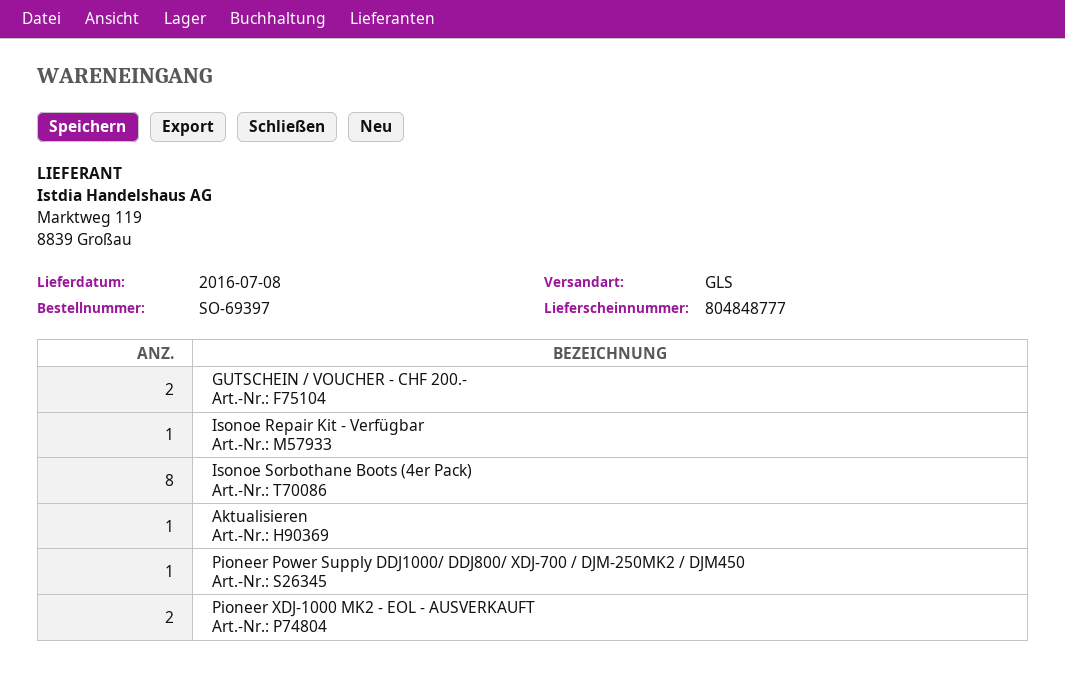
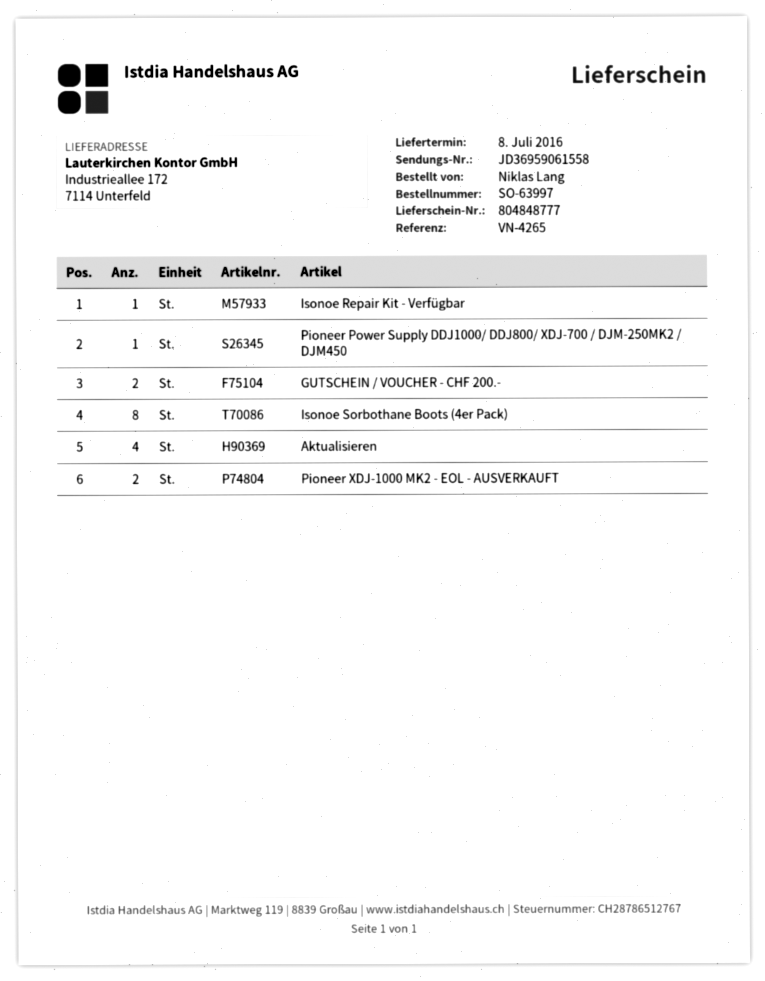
order number: SO-69397 -> SO-63997
Aktualisieren: 1 -> 4

